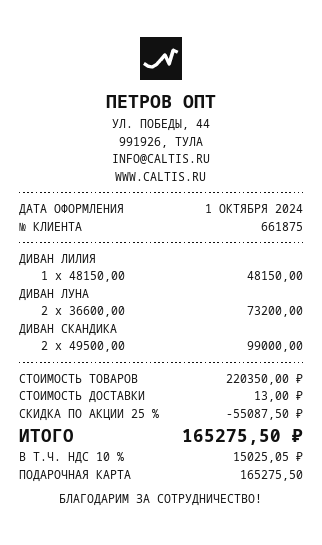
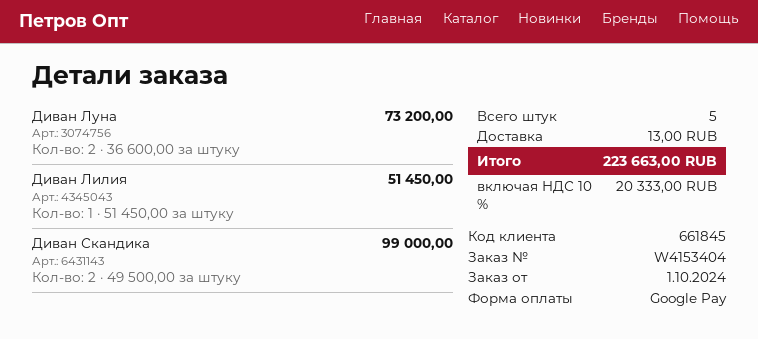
customer number: 661875 -> 661845
payment method: gift card -> Google Pay
ДИВАН ЛИЛИЯ: 1 x 48150.00 = 48150.00 -> 1 x 51450.00 = 51450.00
discount: 25% = 55087.50 -> none
tax: 10% = 15025.05 -> 10% = 20333.00
total: 165275.50 -> 223663.00

